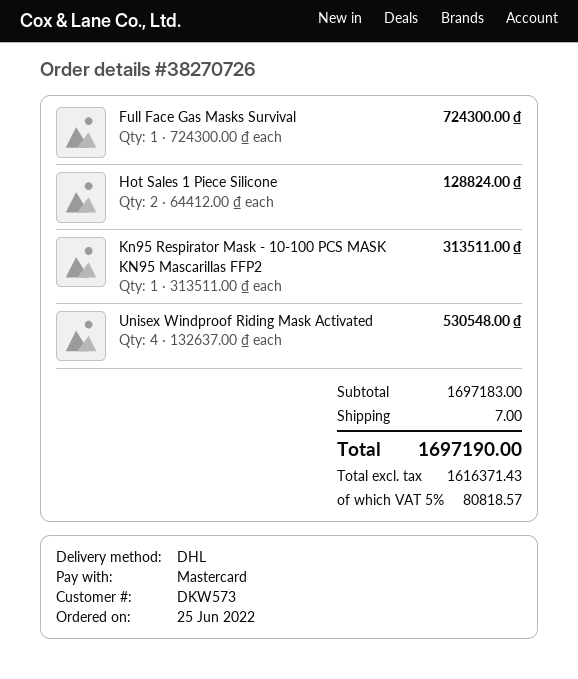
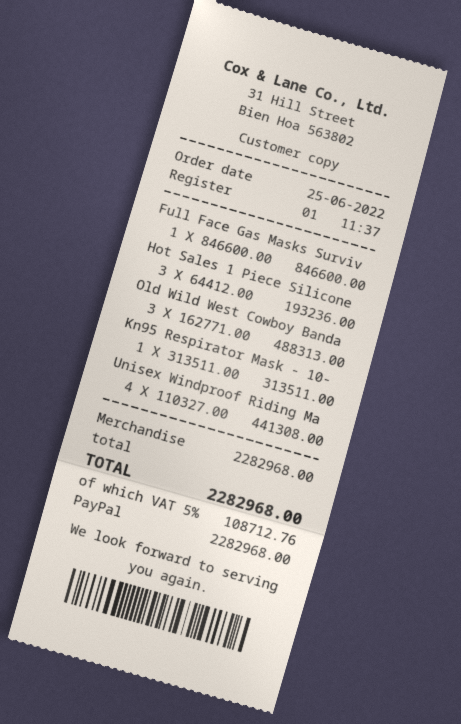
payment method: Mastercard -> PayPal
Full Face Gas Masks Survival: 1 x 724300.00 = 724300.00 -> 1 x 846600.00 = 846600.00
Hot Sales 1 Piece Silicone: 2 x 64412.00 = 128824.00 -> 3 x 64412.00 = 193236.00
Unisex Windproof Riding Mask Activated: 4 x 132637.00 = 530548.00 -> 4 x 110327.00 = 441308.00
Old Wild West Cowboy Banda: none -> 3 x 162771.00 = 488313.00
subtotal: 1697183.00 -> 2282968.00
shipping: 7.00 -> none
tax: 5% = 80818.57 -> 5% = 108712.76
total: 1697190.00 -> 2282968.00

